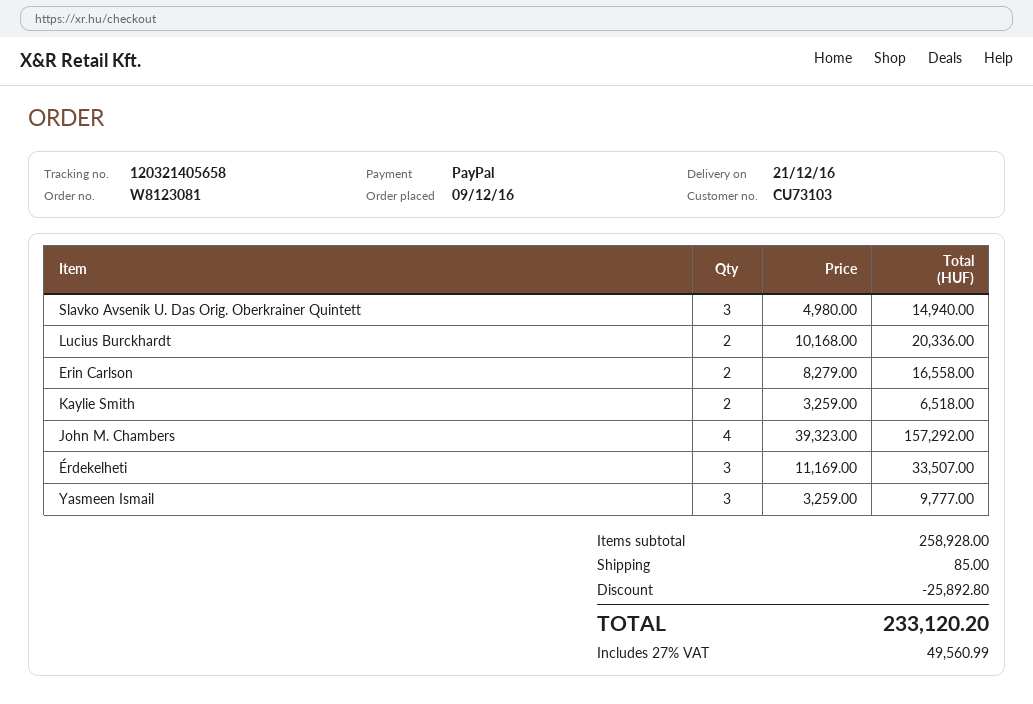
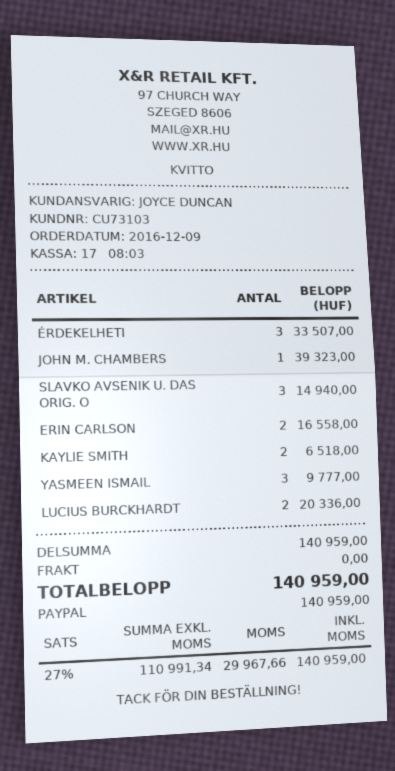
John M. Chambers: 4 for 157292.00 -> 1 for 39323.00
subtotal: 258928.00 -> 140959.00
discount: 25892.80 -> none
shipping: 85.00 -> 0.00
tax: 27% = 49560.99 -> 27% = 29967.66
total: 233120.20 -> 140959.00

